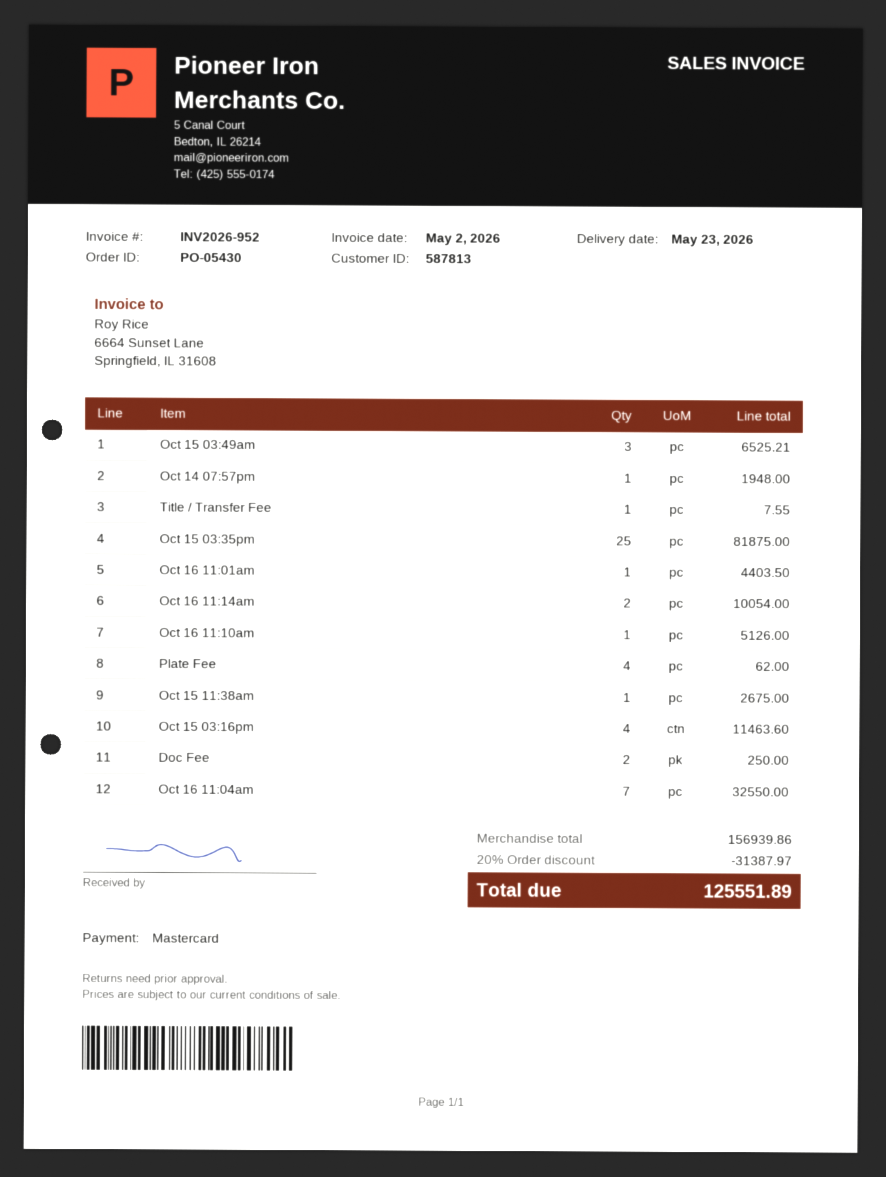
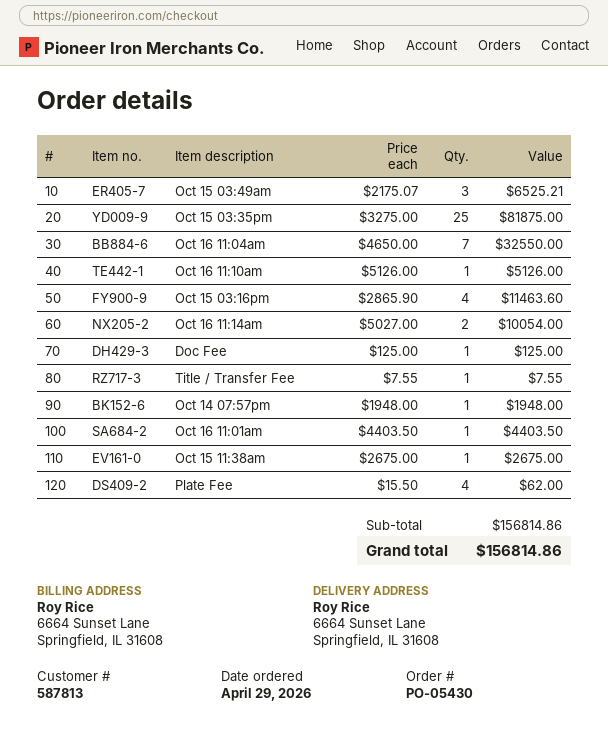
Doc Fee: 2 for 250.00 -> 1 for 125.00
subtotal: 156939.86 -> 156814.86
discount: 20% = 31387.97 -> none
total: 125551.89 -> 156814.86

